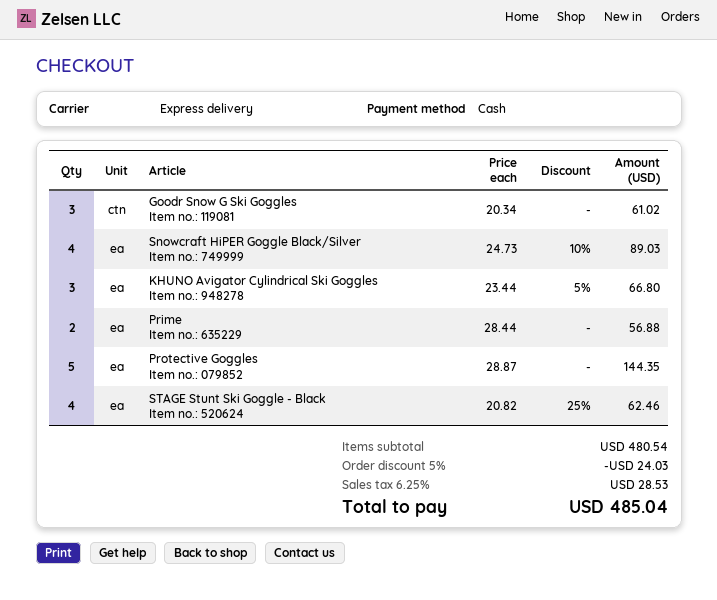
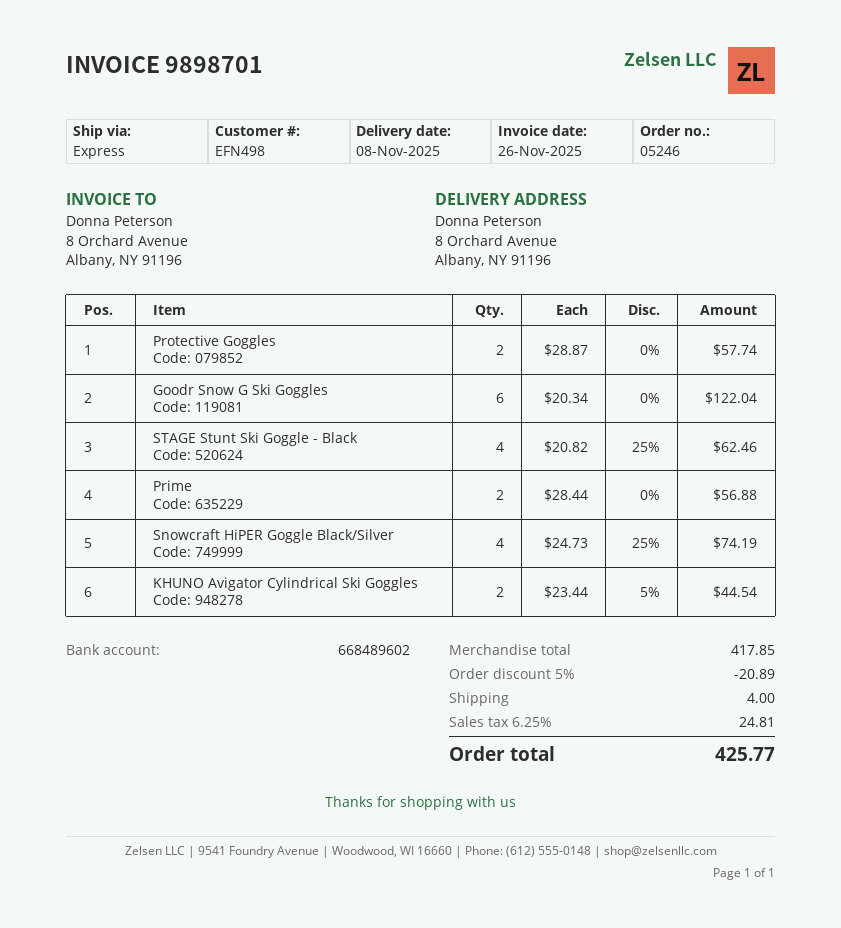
Goodr Snow G Ski Goggles: 3 x 20.34 = 61.02 -> 6 x 20.34 = 122.04
Snowcraft HiPER Goggle Black/Silver: 4 x 24.73 - 10% = 89.03 -> 4 x 24.73 - 25% = 74.19
KHUNO Avigator Cylindrical Ski Goggles: 3 x 23.44 - 5% = 66.80 -> 2 x 23.44 - 5% = 44.54
Protective Goggles: 5 x 28.87 = 144.35 -> 2 x 28.87 = 57.74
subtotal: 480.54 -> 417.85
discount: 5% = 24.03 -> 5% = 20.89
shipping: none -> 4.00
tax: 6.25% = 28.53 -> 6.25% = 24.81
total: 485.04 -> 425.77

